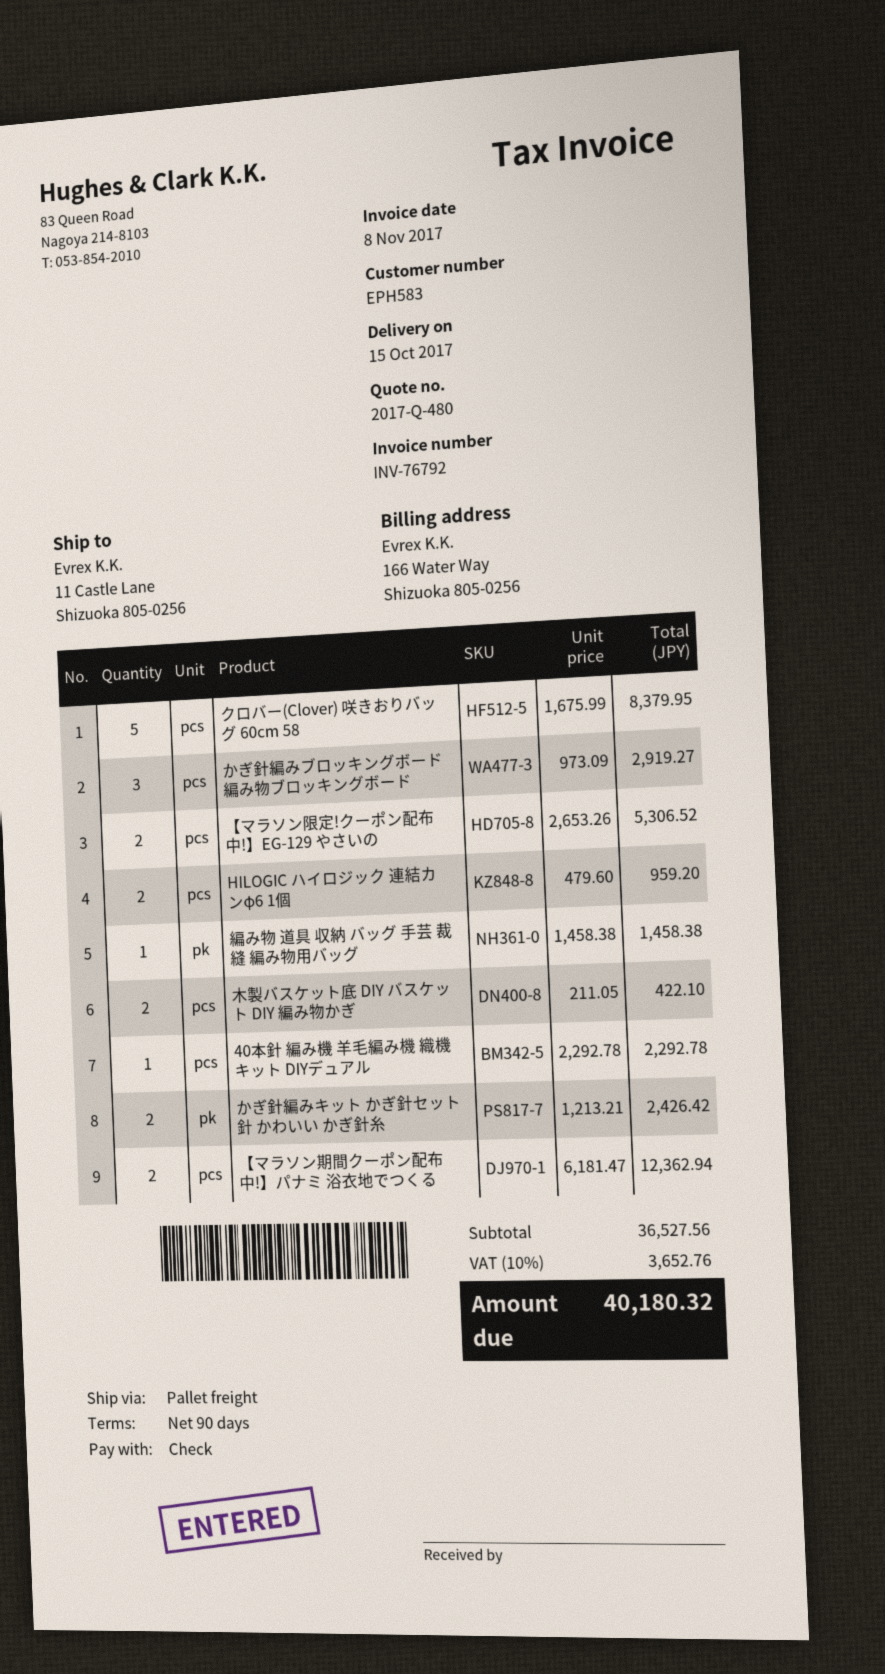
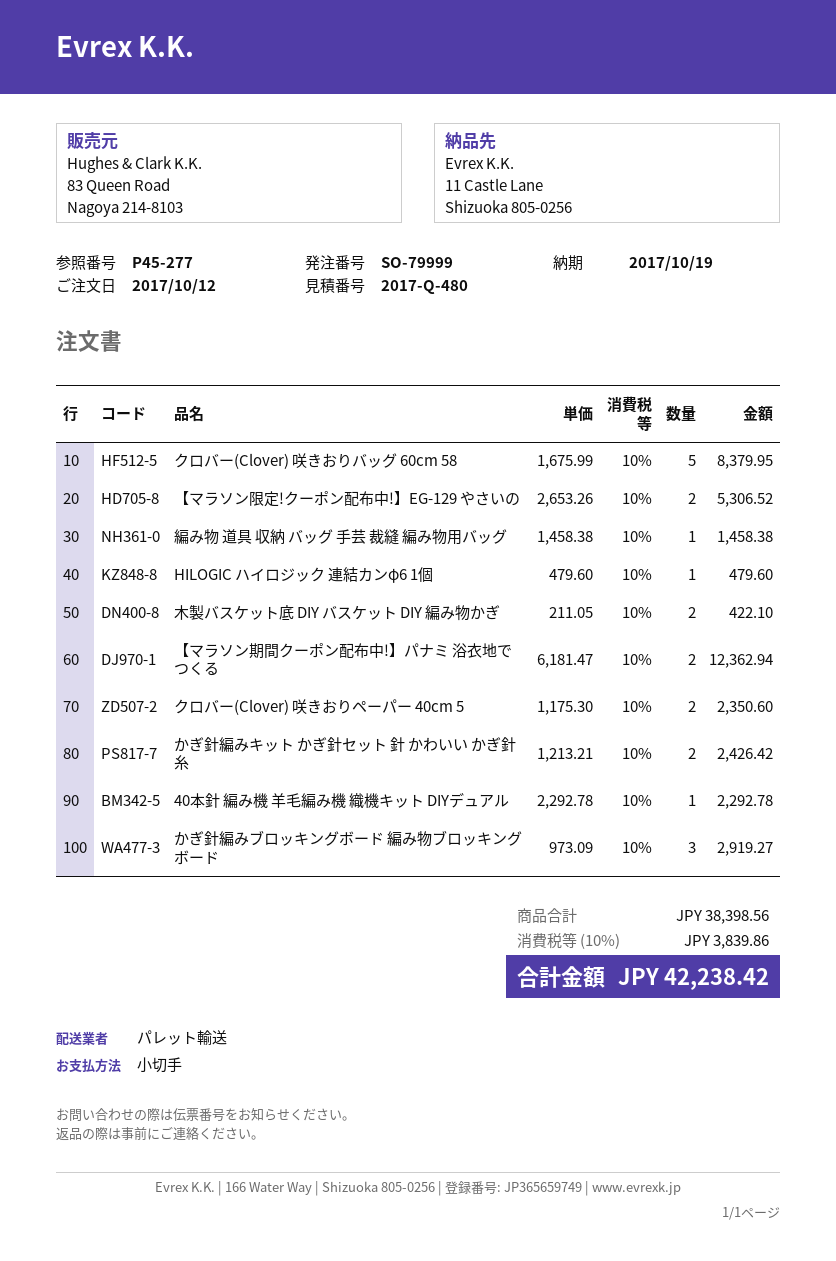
delivery date: 2017-10-15 -> 2017-10-19
HILOGIC ハイロジック 連結カンφ6 1個: 2 x 479.60 = 959.20 -> 1 x 479.60 = 479.60
クロバー(Clover) 咲きおりペーパー 40cm 5: none -> 2 x 1175.30 = 2350.60
subtotal: 36527.56 -> 38398.56
tax: 10% = 3652.76 -> 10% = 3839.86
total: 40180.32 -> 42238.42

